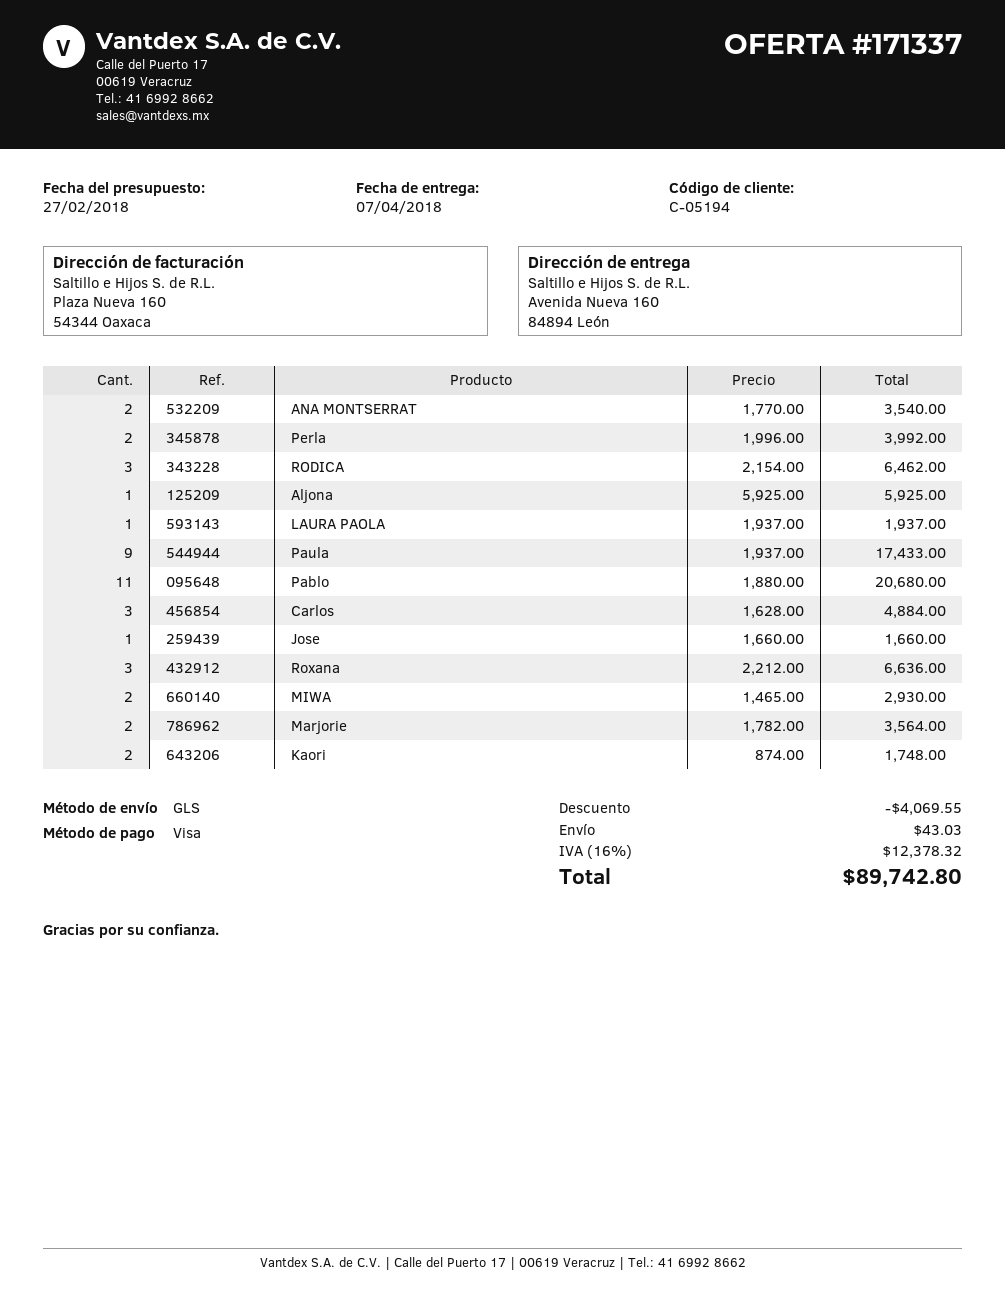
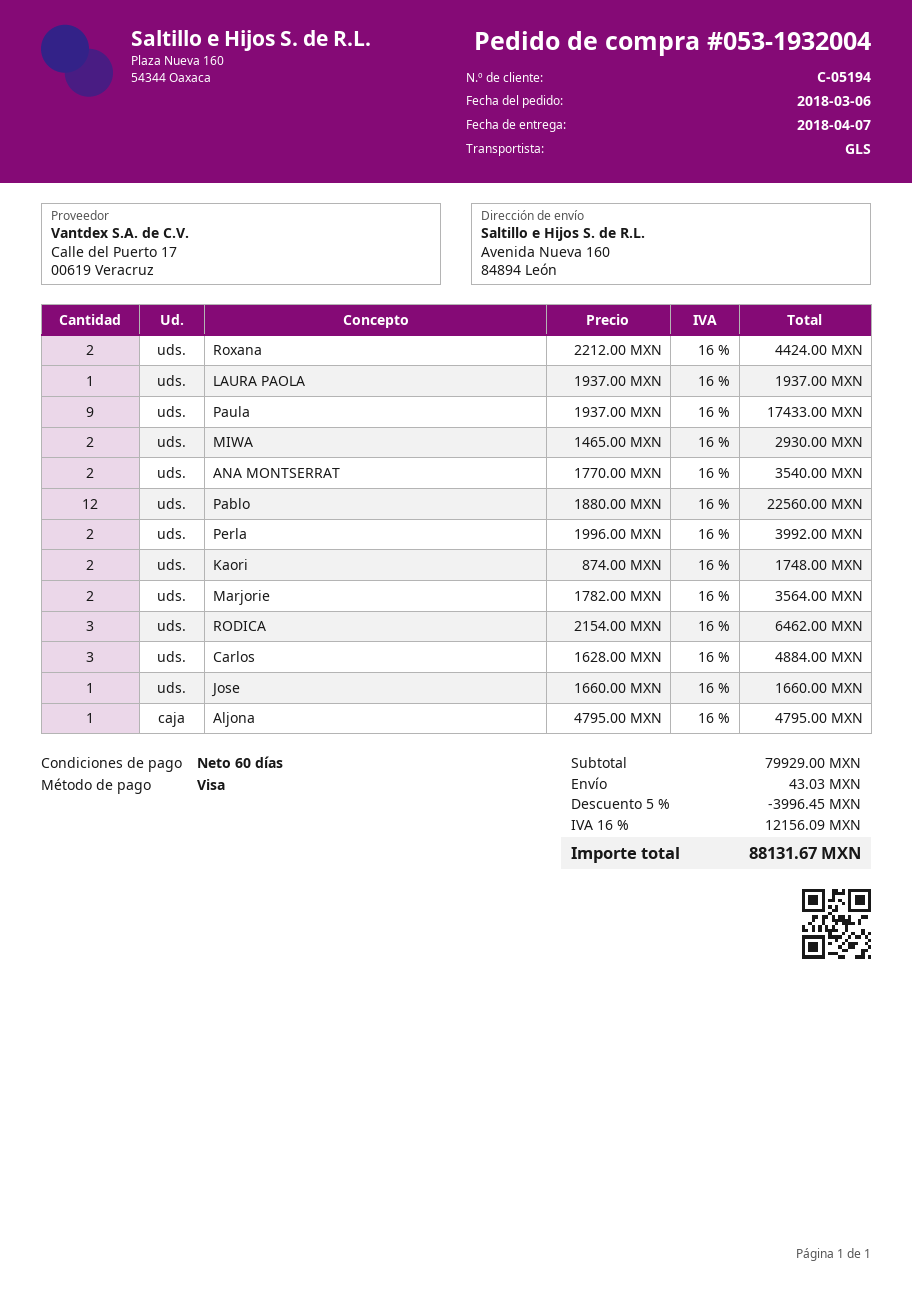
Aljona: 1 x 5925.00 = 5925.00 -> 1 x 4795.00 = 4795.00
Pablo: 11 x 1880.00 = 20680.00 -> 12 x 1880.00 = 22560.00
Roxana: 3 x 2212.00 = 6636.00 -> 2 x 2212.00 = 4424.00
discount: 4069.55 -> 3996.45
tax: 16% = 12378.32 -> 16% = 12156.09
total: 89742.80 -> 88131.67

